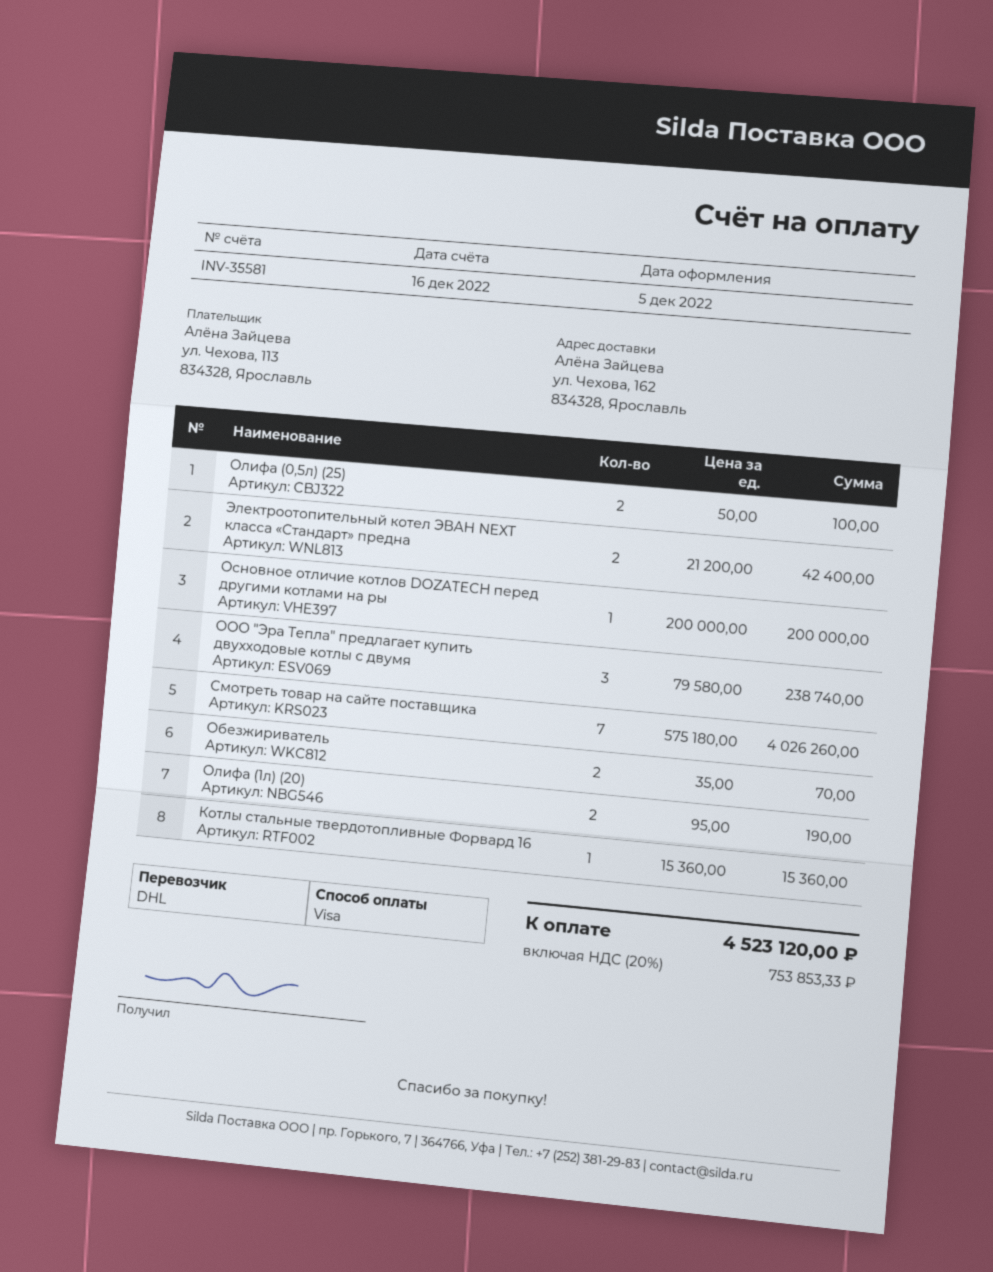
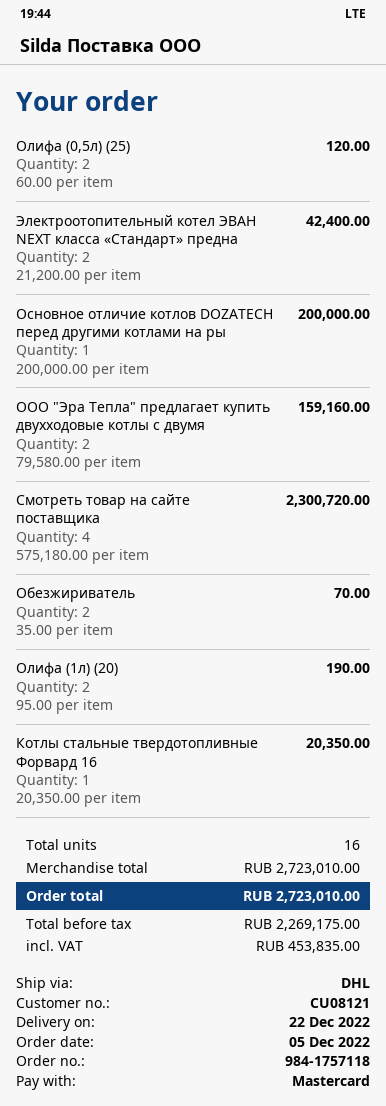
payment method: Visa -> Mastercard
Олифа (0,5л) (25): 2 x 50.00 = 100.00 -> 2 x 60.00 = 120.00
ООО "Эра Тепла" предлагает купить двухходовые котлы с двумя: 3 x 79580.00 = 238740.00 -> 2 x 79580.00 = 159160.00
Смотреть товар на сайте поставщика: 7 x 575180.00 = 4026260.00 -> 4 x 575180.00 = 2300720.00
Котлы стальные твердотопливные Форвард 16: 1 x 15360.00 = 15360.00 -> 1 x 20350.00 = 20350.00
tax: 753853.33 -> 453835.00
total: 4523120.00 -> 2723010.00

